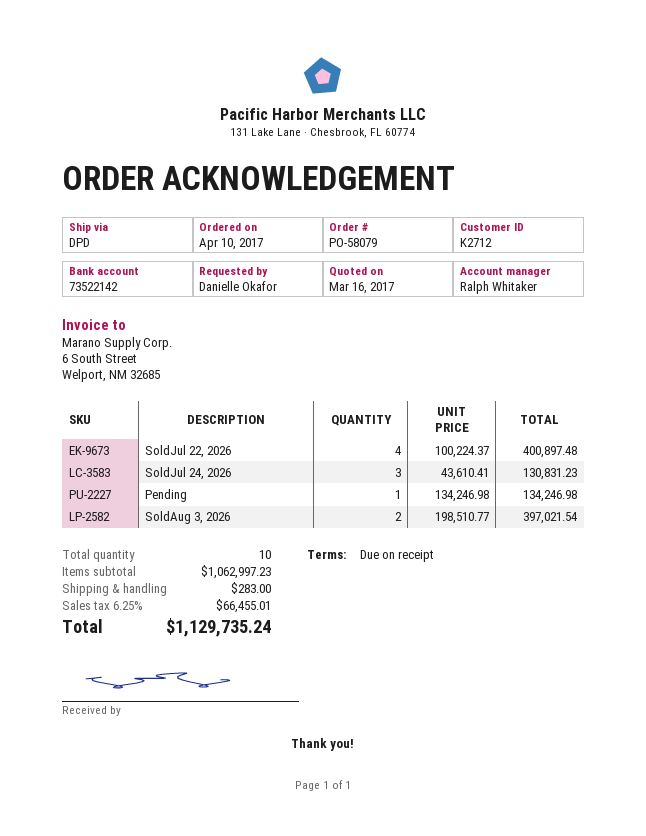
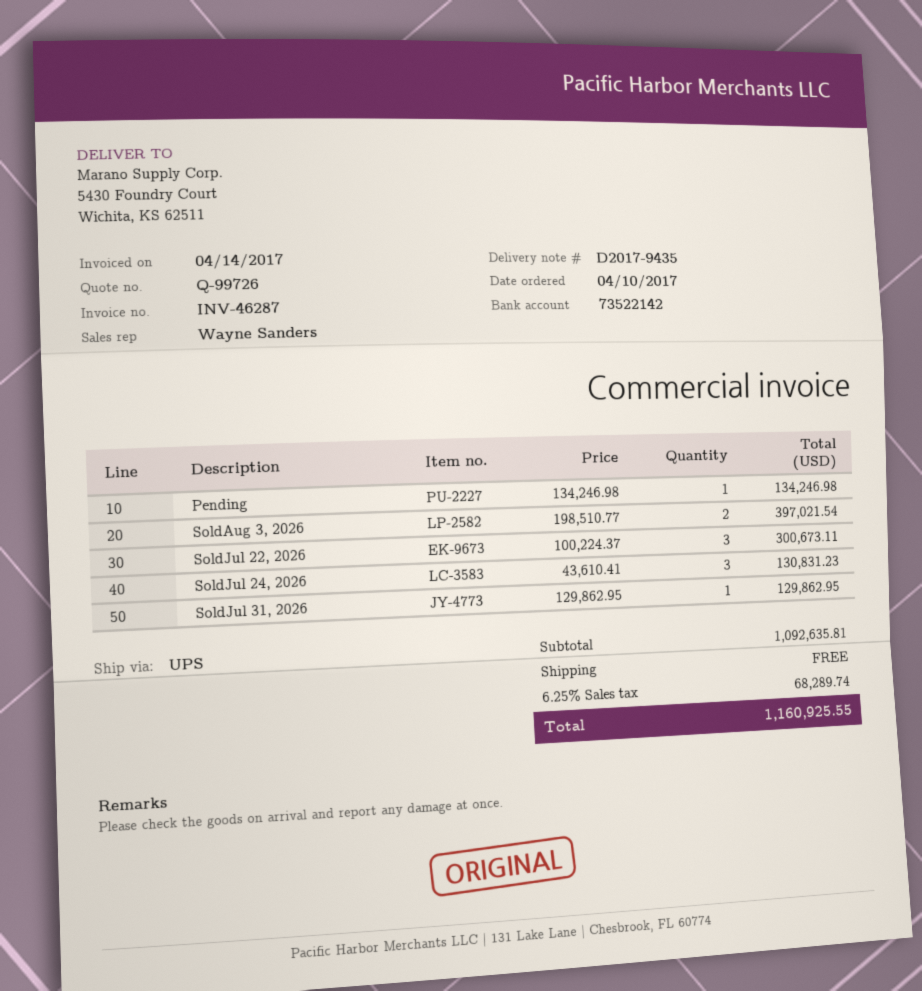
sales rep: Ralph Whitaker -> Wayne Sanders
shipping method: DPD -> UPS
SoldJul 22, 2026: 4 x 100224.37 = 400897.48 -> 3 x 100224.37 = 300673.11
SoldJul 31, 2026: none -> 1 x 129862.95 = 129862.95
subtotal: 1062997.23 -> 1092635.81
shipping: 283.00 -> 0.00
tax: 6.25% = 66455.01 -> 6.25% = 68289.74
total: 1129735.24 -> 1160925.55

